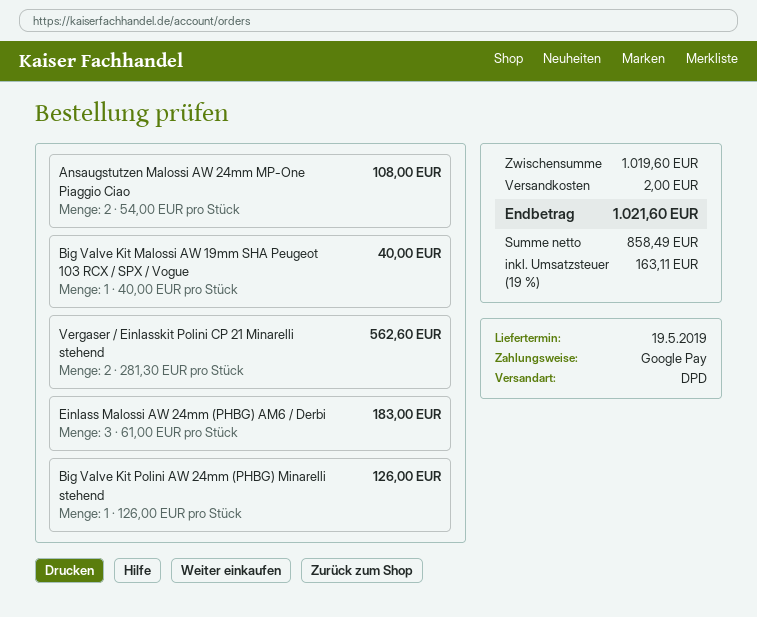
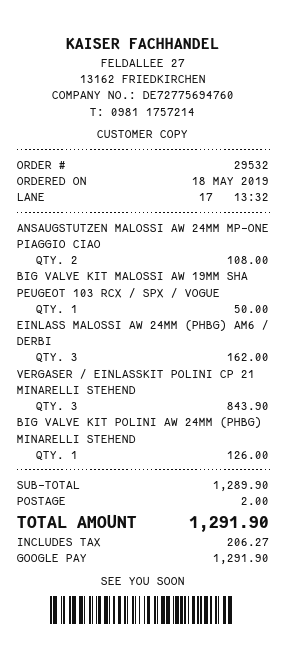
Big Valve Kit Malossi AW 19mm SHA Peugeot 103 RCX / SPX / Vogue: 1 for 40.00 -> 1 for 50.00
Vergaser / Einlasskit Polini CP 21 Minarelli stehend: 2 for 562.60 -> 3 for 843.90
Einlass Malossi AW 24mm (PHBG) AM6 / Derbi: 3 for 183.00 -> 3 for 162.00
subtotal: 1019.60 -> 1289.90
tax: 163.11 -> 206.27
total: 1021.60 -> 1291.90

